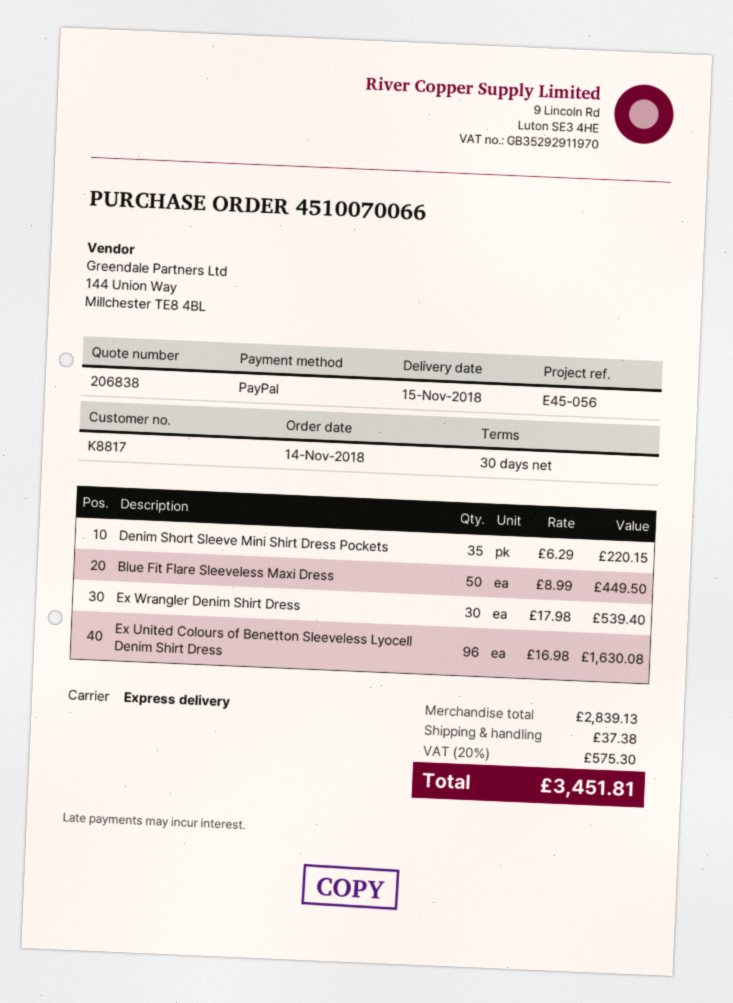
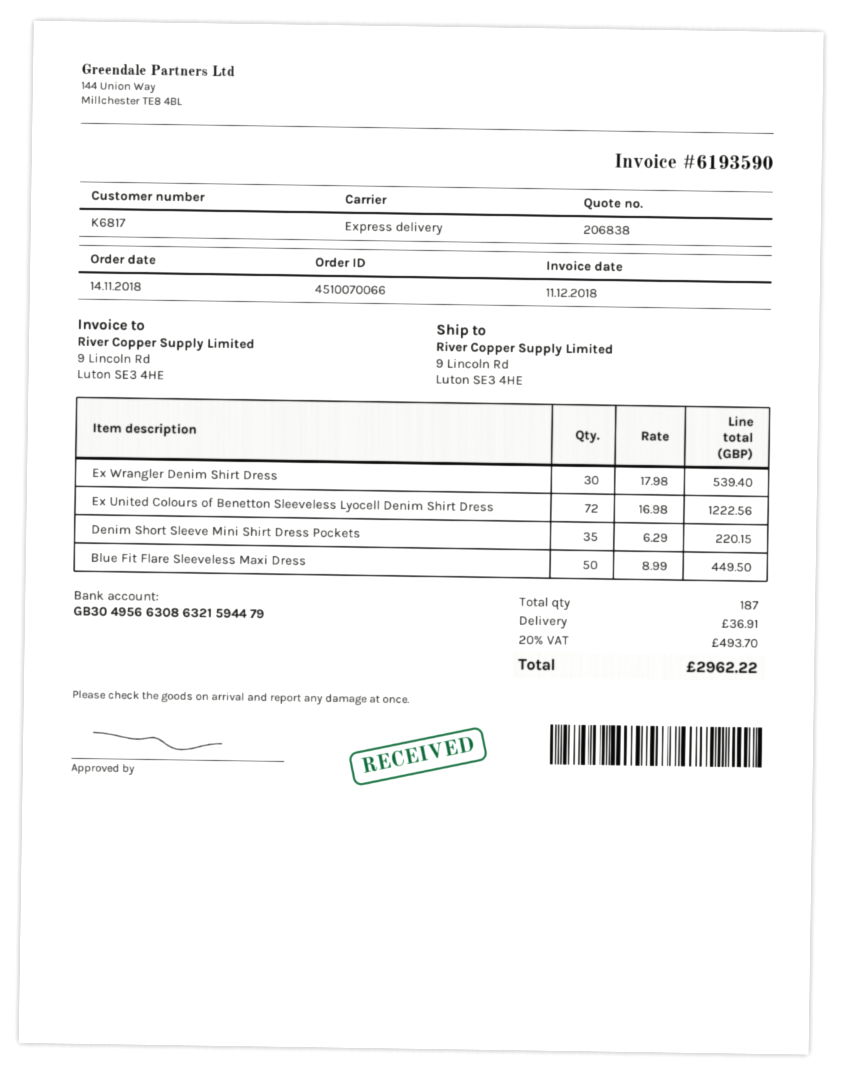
customer number: K8817 -> K6817
Ex United Colours of Benetton Sleeveless Lyocell Denim Shirt Dress: 96 x 16.98 = 1630.08 -> 72 x 16.98 = 1222.56
shipping: 37.38 -> 36.91
tax: 20% = 575.30 -> 20% = 493.70
total: 3451.81 -> 2962.22

